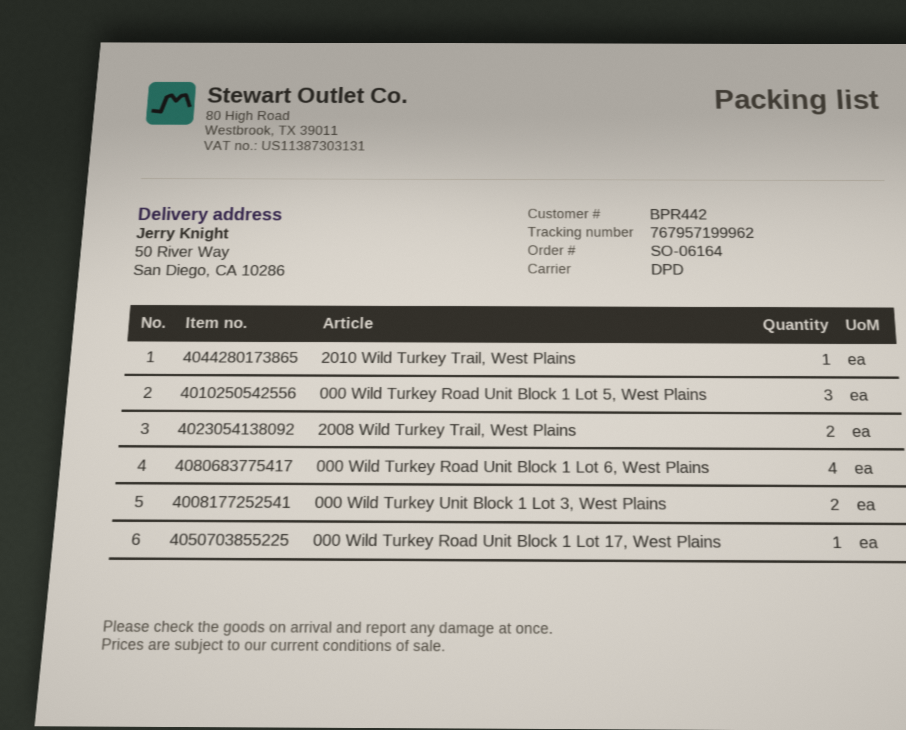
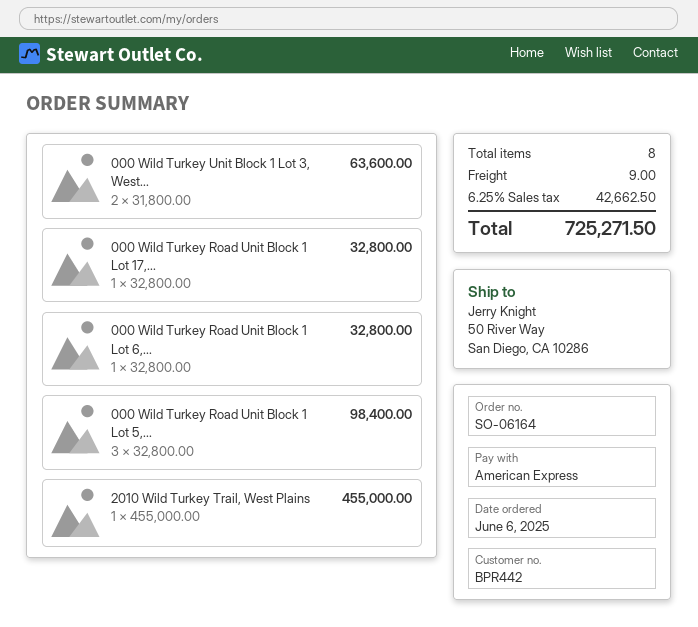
2008 Wild Turkey Trail, West Plains: 2 -> none
000 Wild Turkey Road Unit Block 1 Lot 6, West Plains: 4 -> 1

